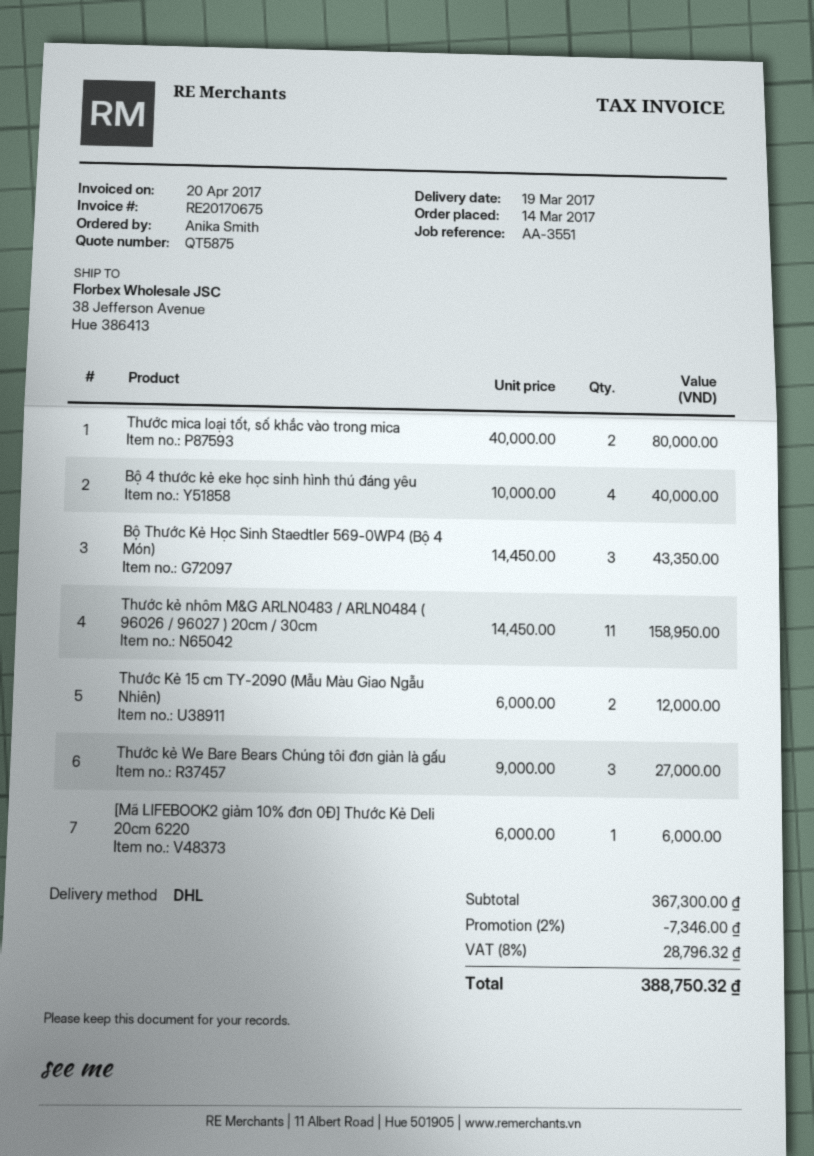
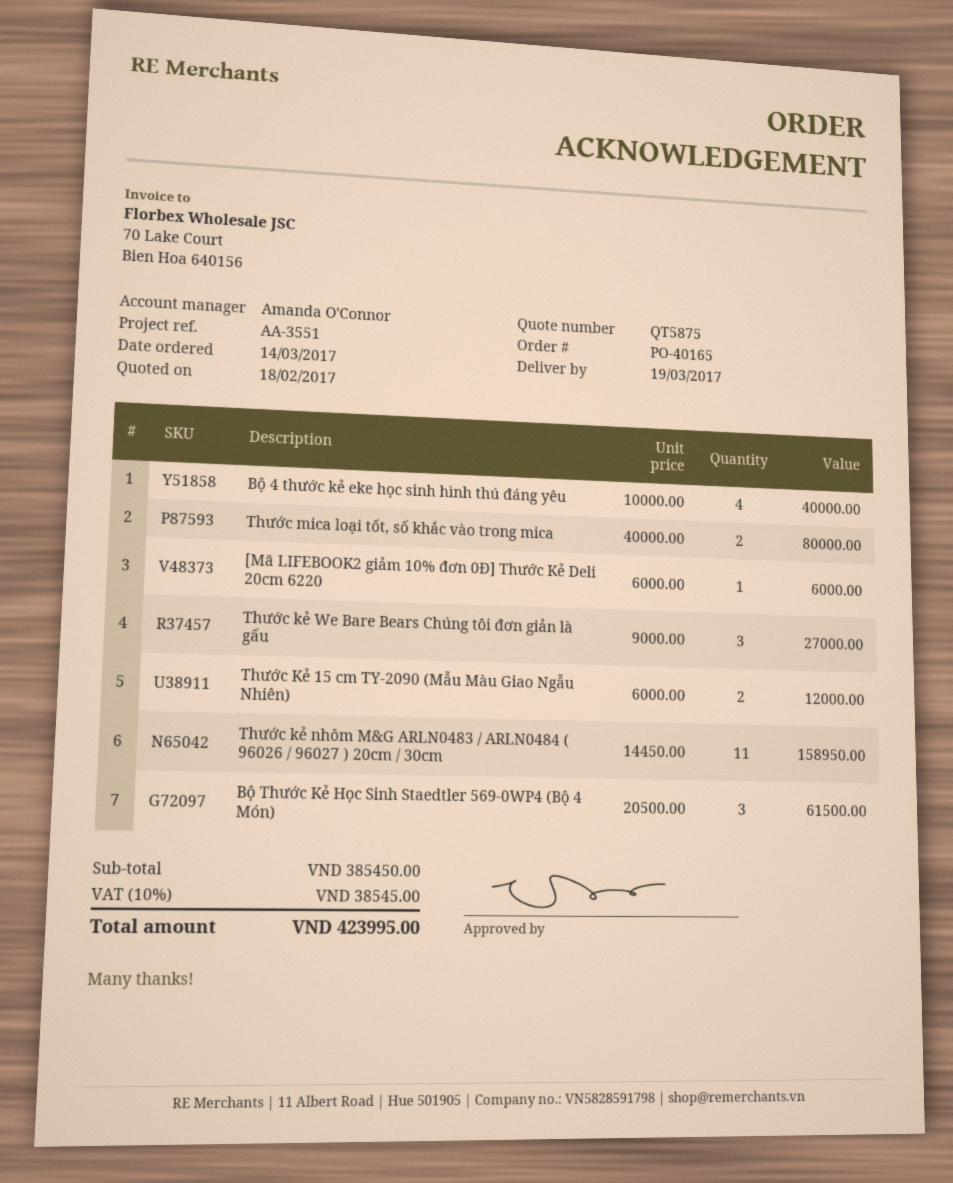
Bộ Thước Kẻ Học Sinh Staedtler 569-0WP4 (Bộ 4 Món): 3 x 14450.00 = 43350.00 -> 3 x 20500.00 = 61500.00
subtotal: 367300.00 -> 385450.00
discount: 2% = 7346.00 -> none
tax: 8% = 28796.32 -> 10% = 38545.00
total: 388750.32 -> 423995.00

